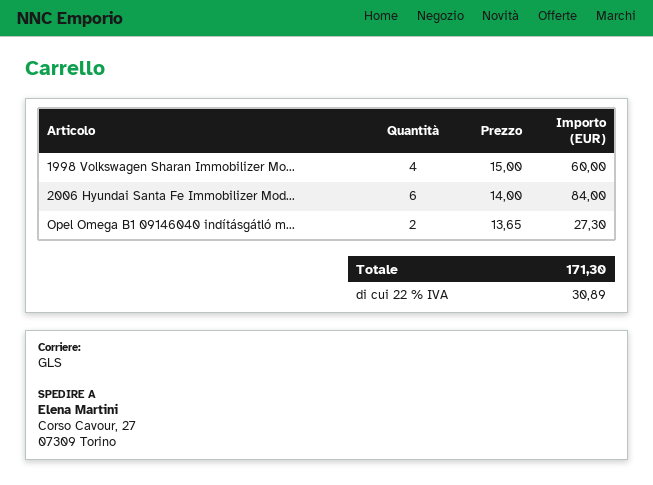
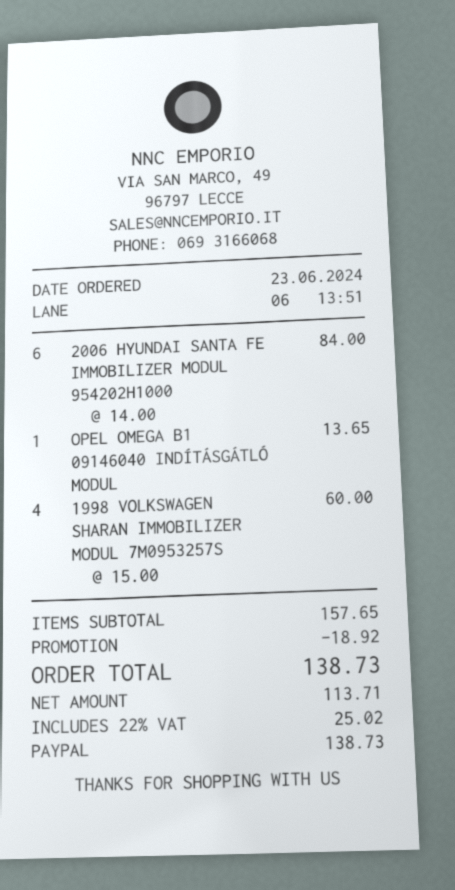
Opel Omega B1 09146040 indításgátló m...: 2 x 13.65 = 27.30 -> 1 x 13.65 = 13.65
discount: none -> 18.92
tax: 22% = 30.89 -> 22% = 25.02
total: 171.30 -> 138.73

